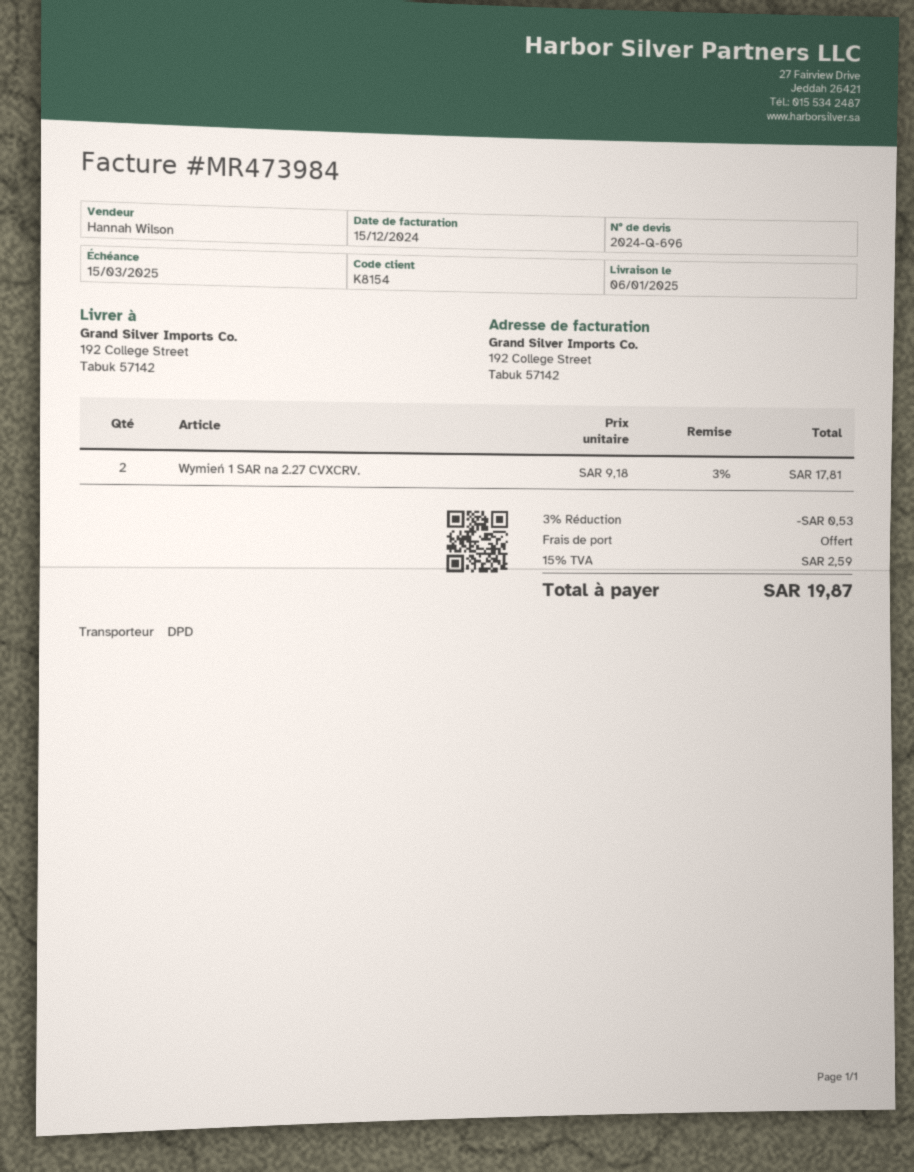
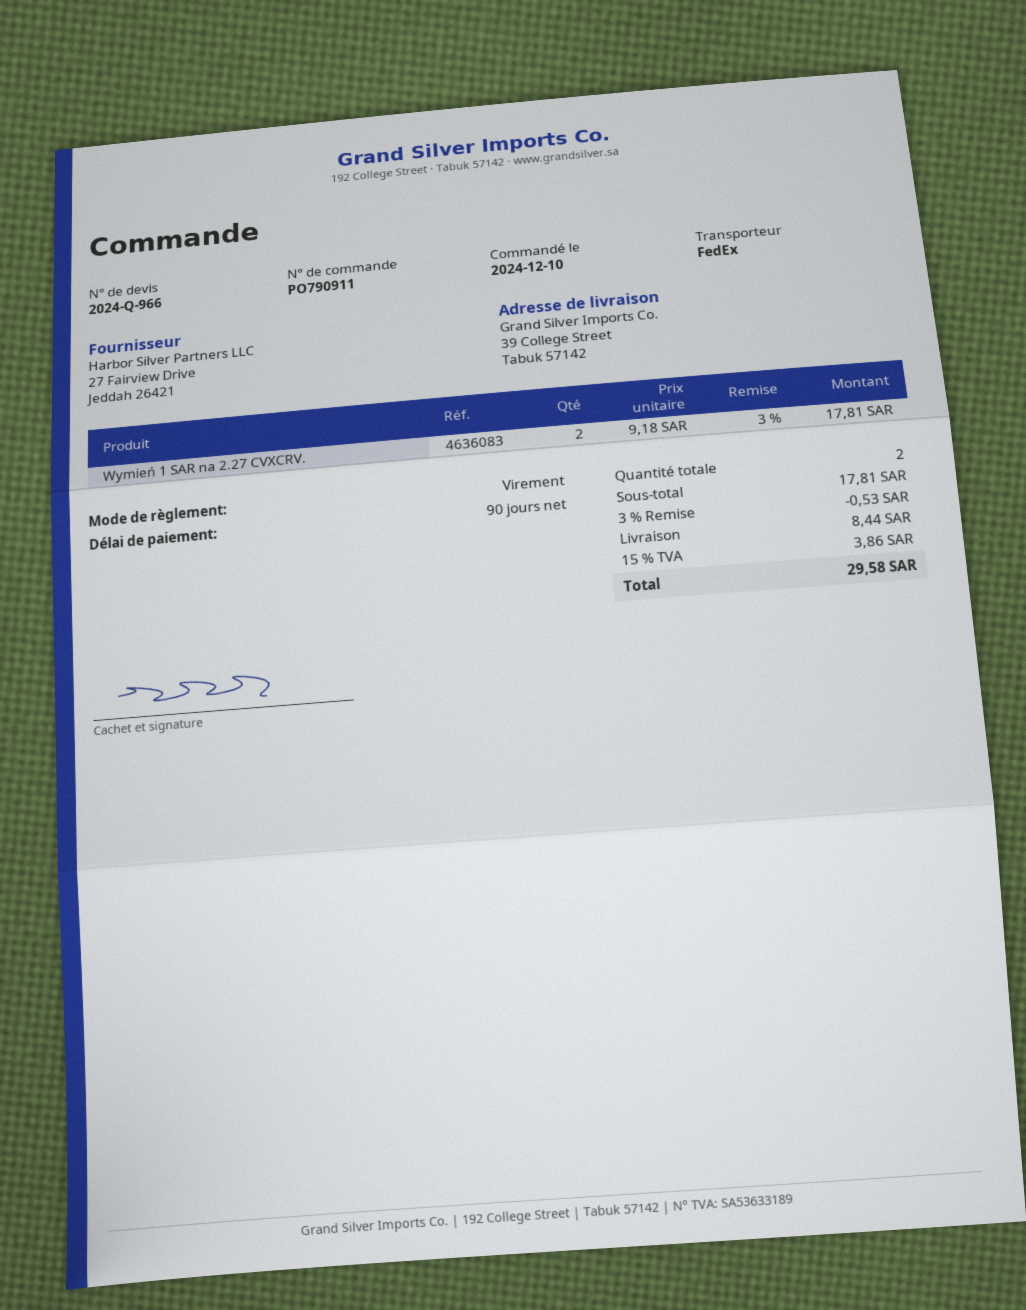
quote number: 2024-Q-696 -> 2024-Q-966
shipping method: DPD -> FedEx
ship to: 192 College Street, Tabuk 57142 -> 39 College Street, Tabuk 57142
shipping: 0.00 -> 8.44
tax: 15% = 2.59 -> 15% = 3.86
total: 19.87 -> 29.58

